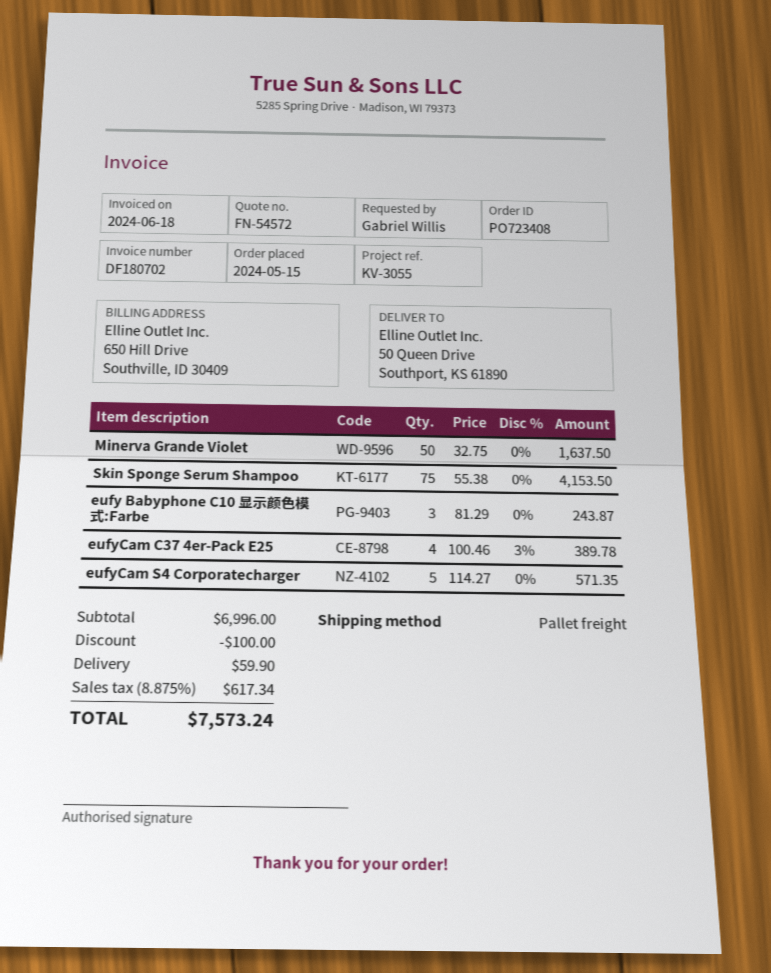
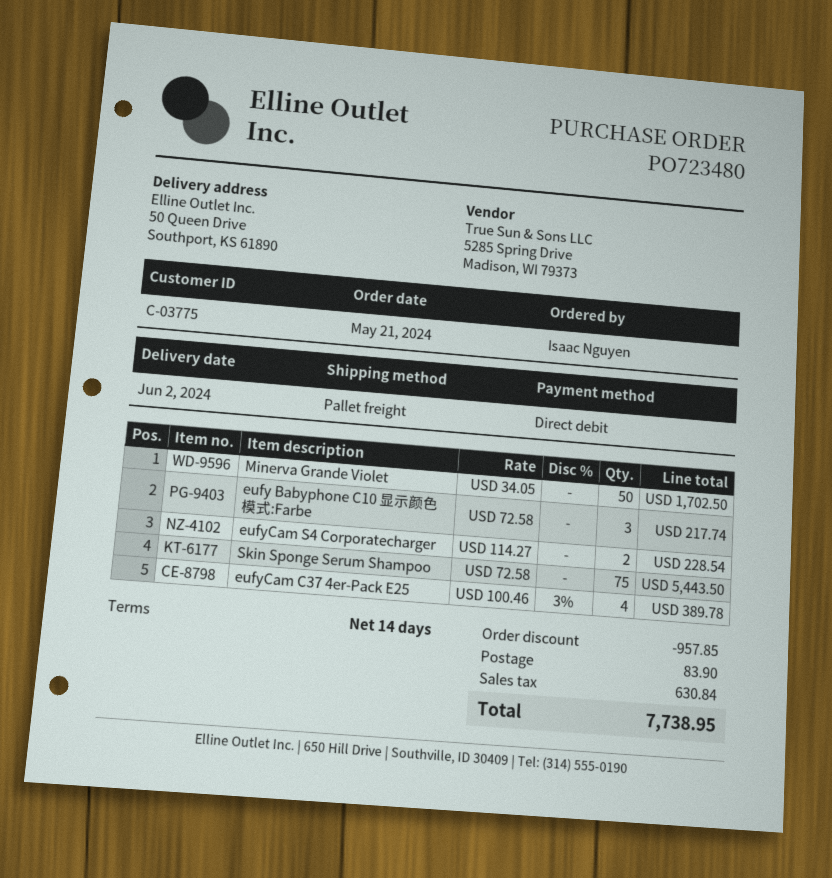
order number: PO723408 -> PO723480
order date: 2024-05-15 -> 2024-05-21
ordered by: Gabriel Willis -> Isaac Nguyen
Minerva Grande Violet: 50 x 32.75 = 1637.50 -> 50 x 34.05 = 1702.50
Skin Sponge Serum Shampoo: 75 x 55.38 = 4153.50 -> 75 x 72.58 = 5443.50
eufy Babyphone C10 显示颜色模式:Farbe: 3 x 81.29 = 243.87 -> 3 x 72.58 = 217.74
eufyCam S4 Corporatecharger: 5 x 114.27 = 571.35 -> 2 x 114.27 = 228.54
discount: 100.00 -> 957.85
shipping: 59.90 -> 83.90
tax: 617.34 -> 630.84
total: 7573.24 -> 7738.95

